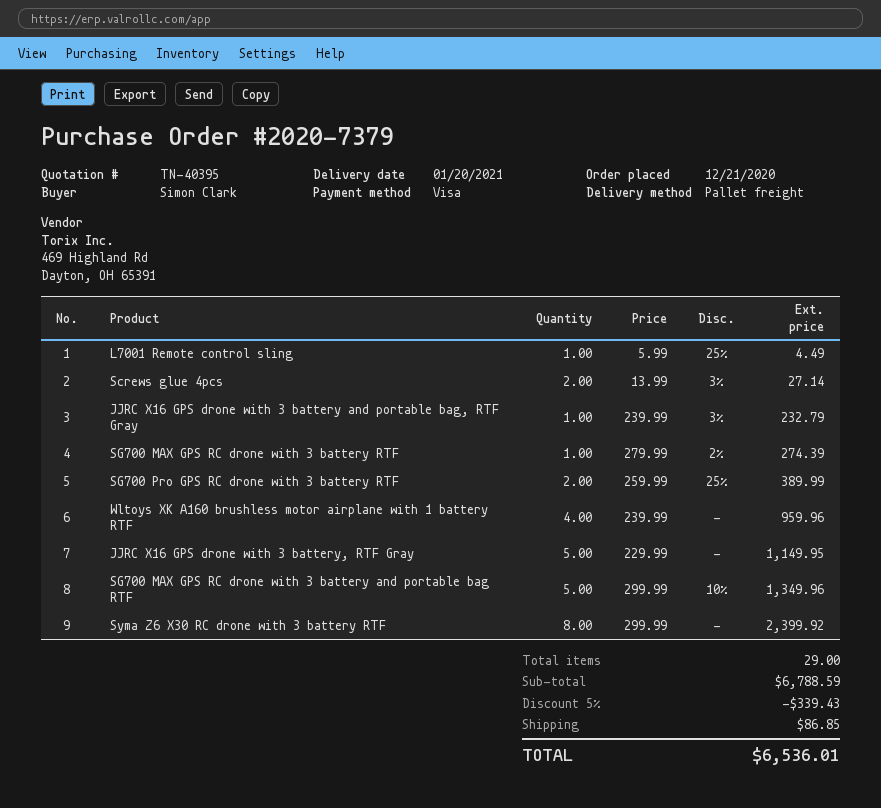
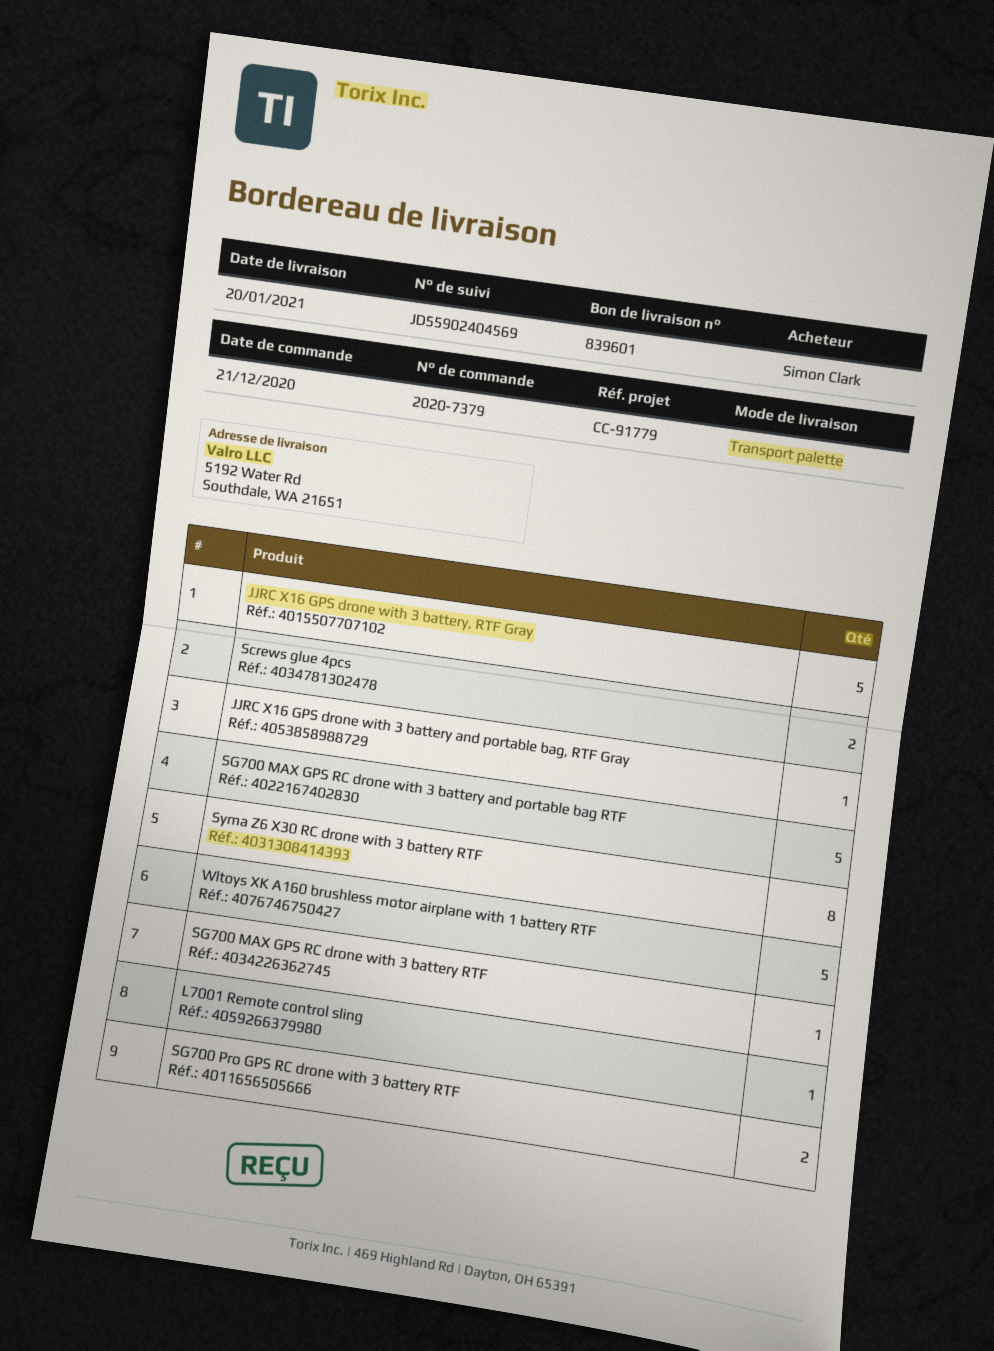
Wltoys XK A160 brushless motor airplane with 1 battery RTF: 4 -> 5

